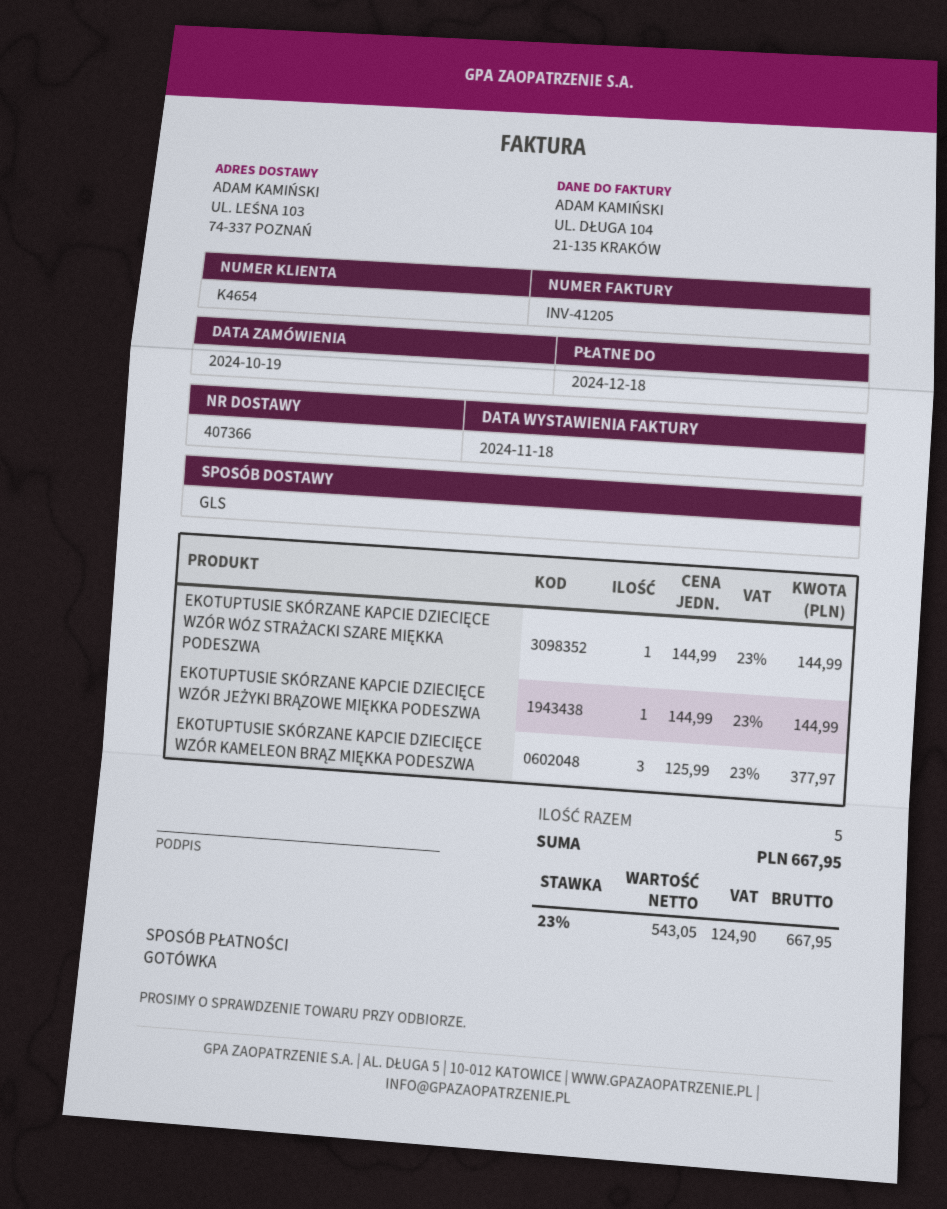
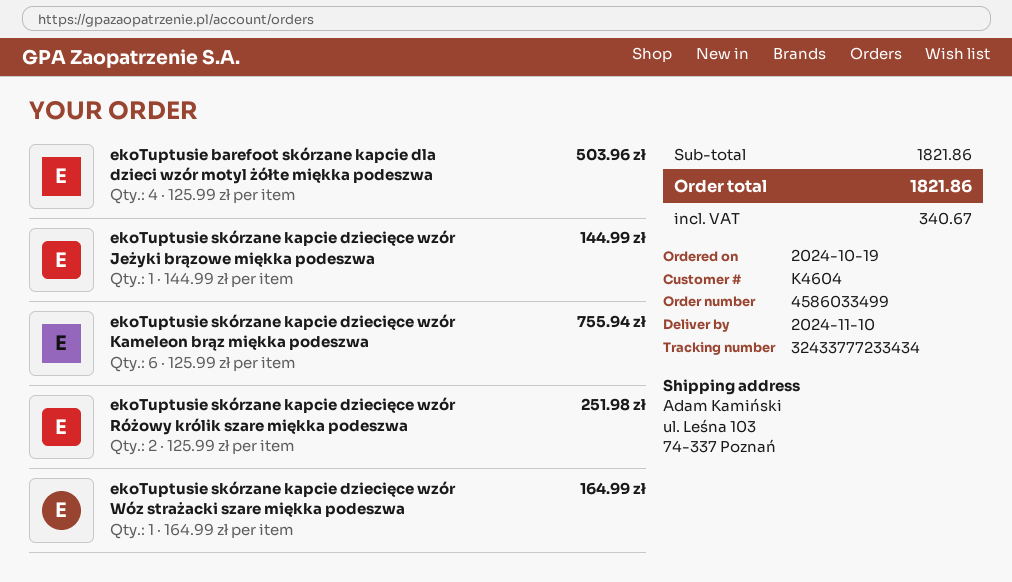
customer number: K4654 -> K4604
EKOTUPTUSIE SKÓRZANE KAPCIE DZIECIĘCE WZÓR WÓZ STRAŻACKI SZARE MIĘKKA PODESZWA: 1 x 144.99 = 144.99 -> 1 x 164.99 = 164.99
EKOTUPTUSIE SKÓRZANE KAPCIE DZIECIĘCE WZÓR KAMELEON BRĄZ MIĘKKA PODESZWA: 3 x 125.99 = 377.97 -> 6 x 125.99 = 755.94
ekoTuptusie barefoot skórzane kapcie dla dzieci wzór motyl żółte miękka podeszwa: none -> 4 x 125.99 = 503.96
ekoTuptusie skórzane kapcie dziecięce wzór Różowy królik szare miękka podeszwa: none -> 2 x 125.99 = 251.98
tax: 124.90 -> 340.67
total: 667.95 -> 1821.86

